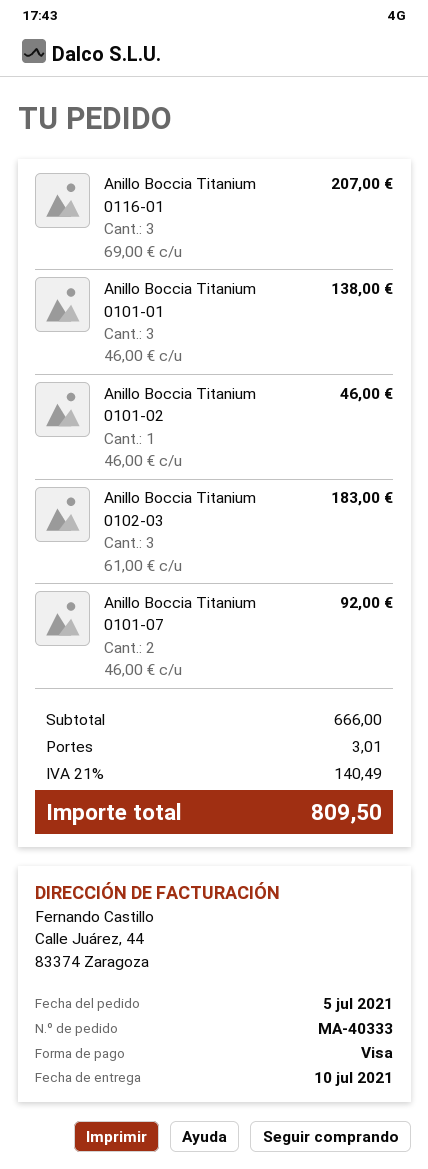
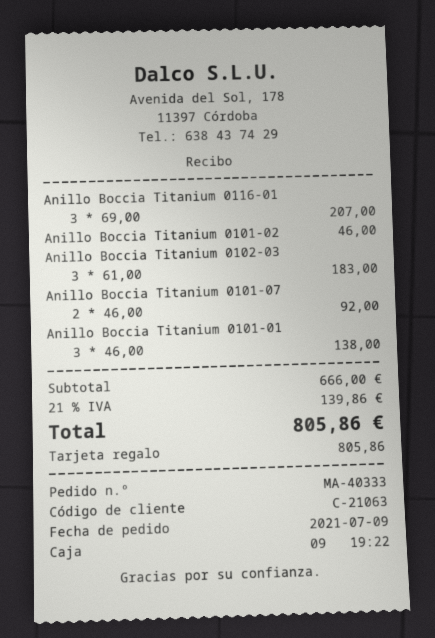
order date: 2021-07-05 -> 2021-07-09
payment method: Visa -> gift card
shipping: 3.01 -> none
tax: 21% = 140.49 -> 21% = 139.86
total: 809.50 -> 805.86

